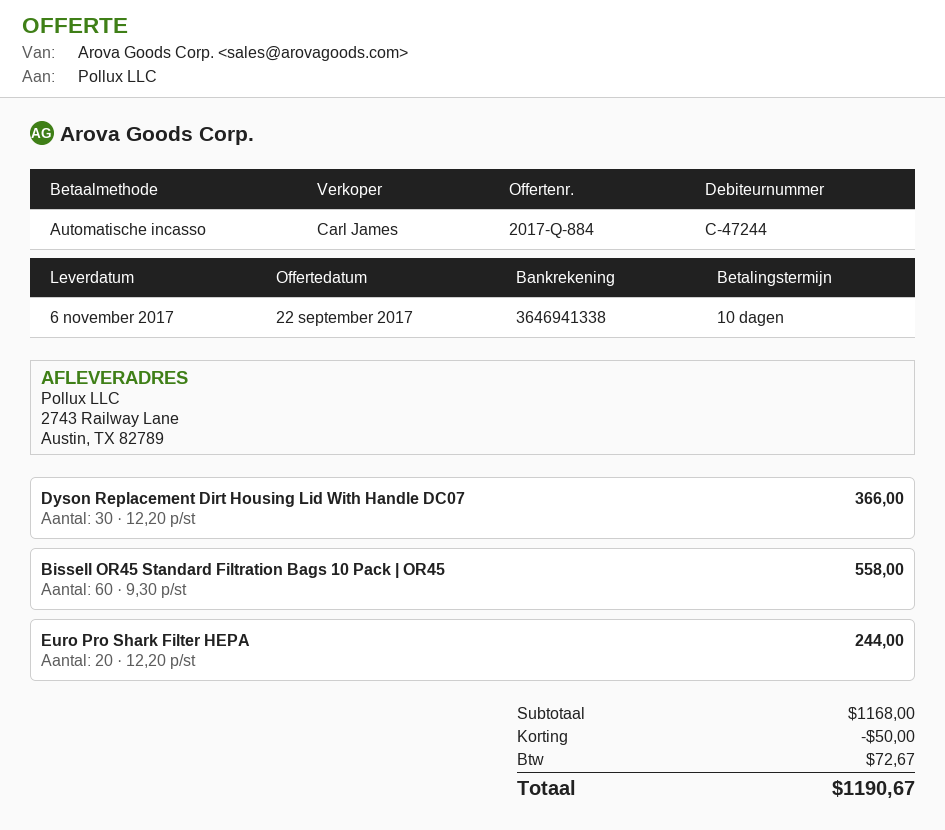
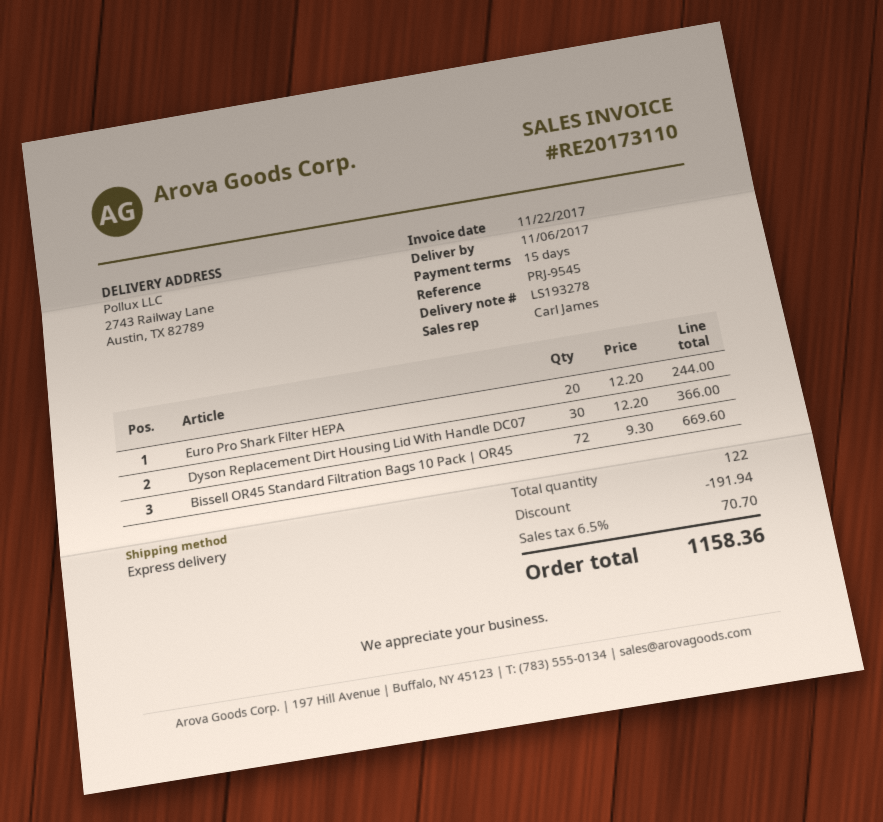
payment terms: 10 days -> 15 days
Bissell OR45 Standard Filtration Bags 10 Pack | OR45: 60 x 9.30 = 558.00 -> 72 x 9.30 = 669.60
discount: 50.00 -> 191.94
tax: 72.67 -> 70.70
total: 1190.67 -> 1158.36

